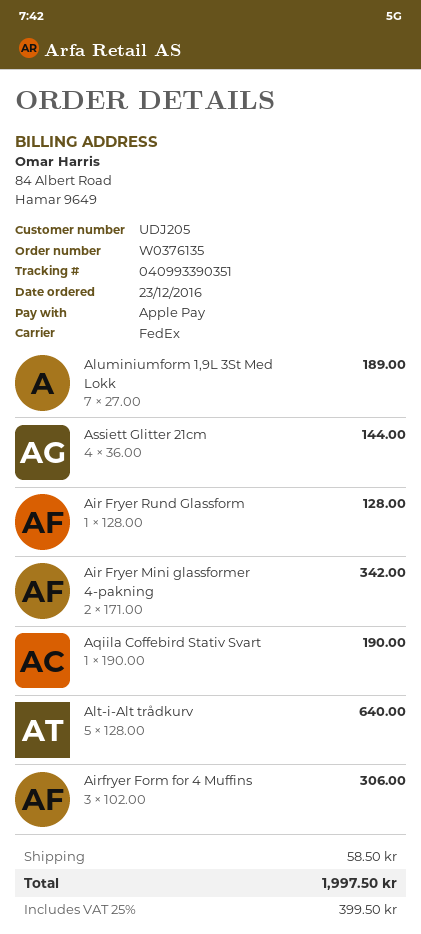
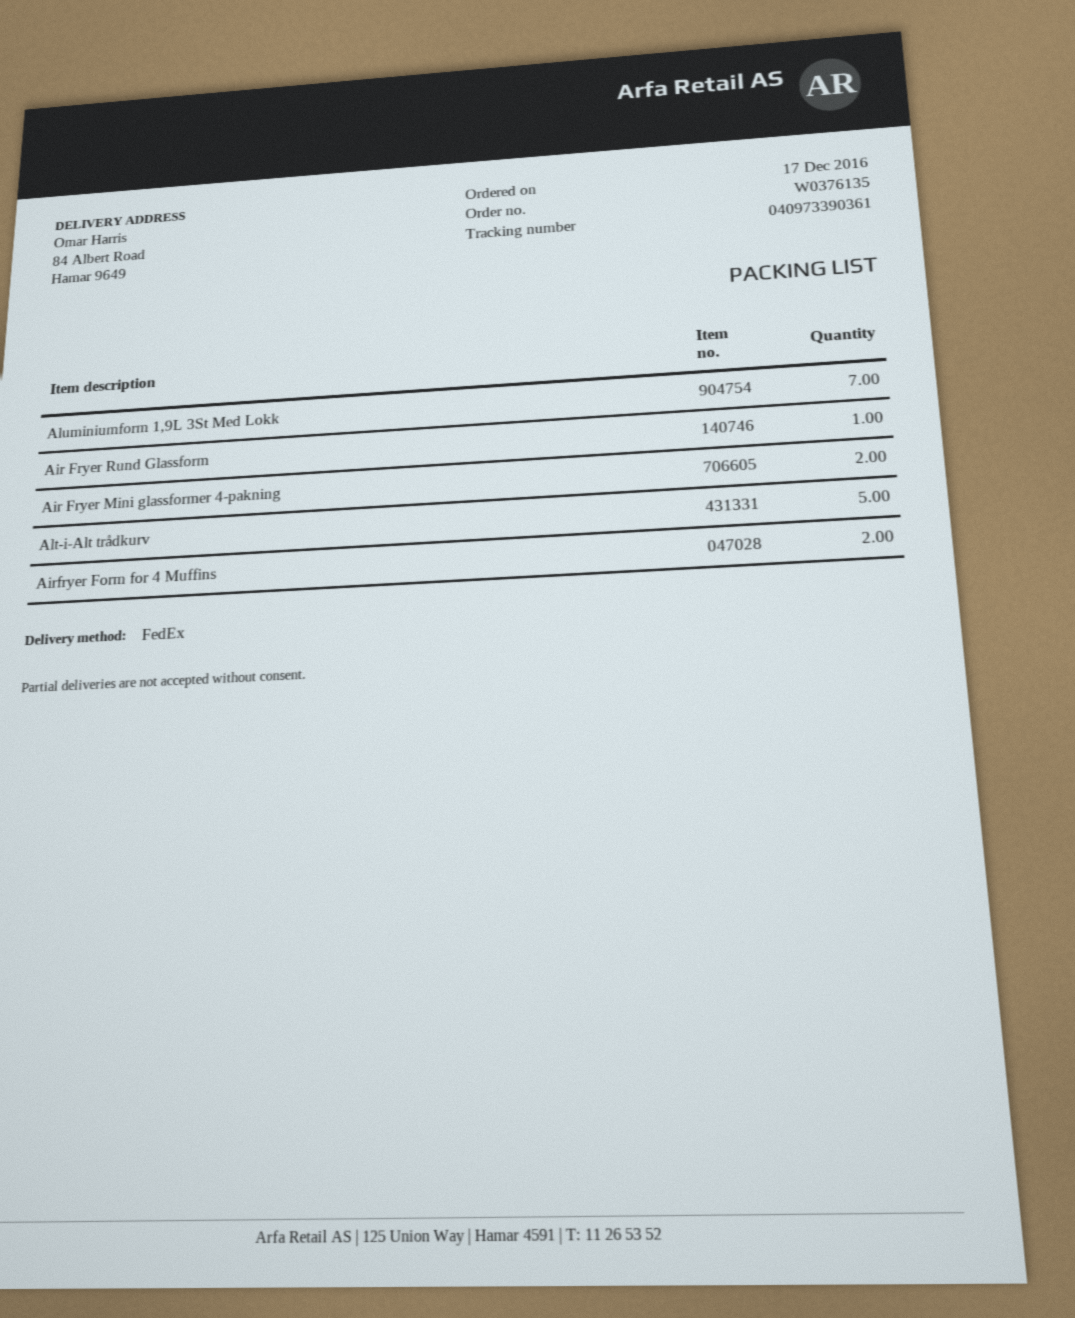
order date: 2016-12-23 -> 2016-12-17
tracking number: 040993390351 -> 040973390361
Assiett Glitter 21cm: 4 -> none
Aqiila Coffebird Stativ Svart: 1 -> none
Airfryer Form for 4 Muffins: 3 -> 2

